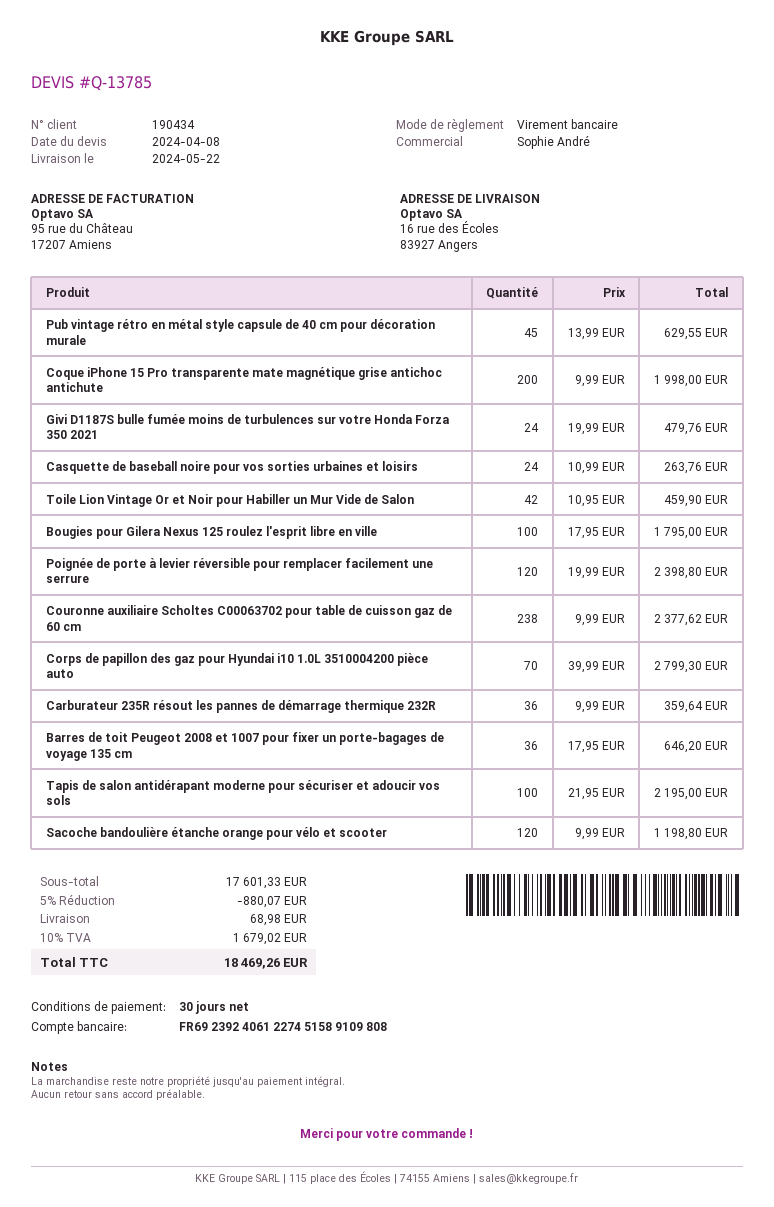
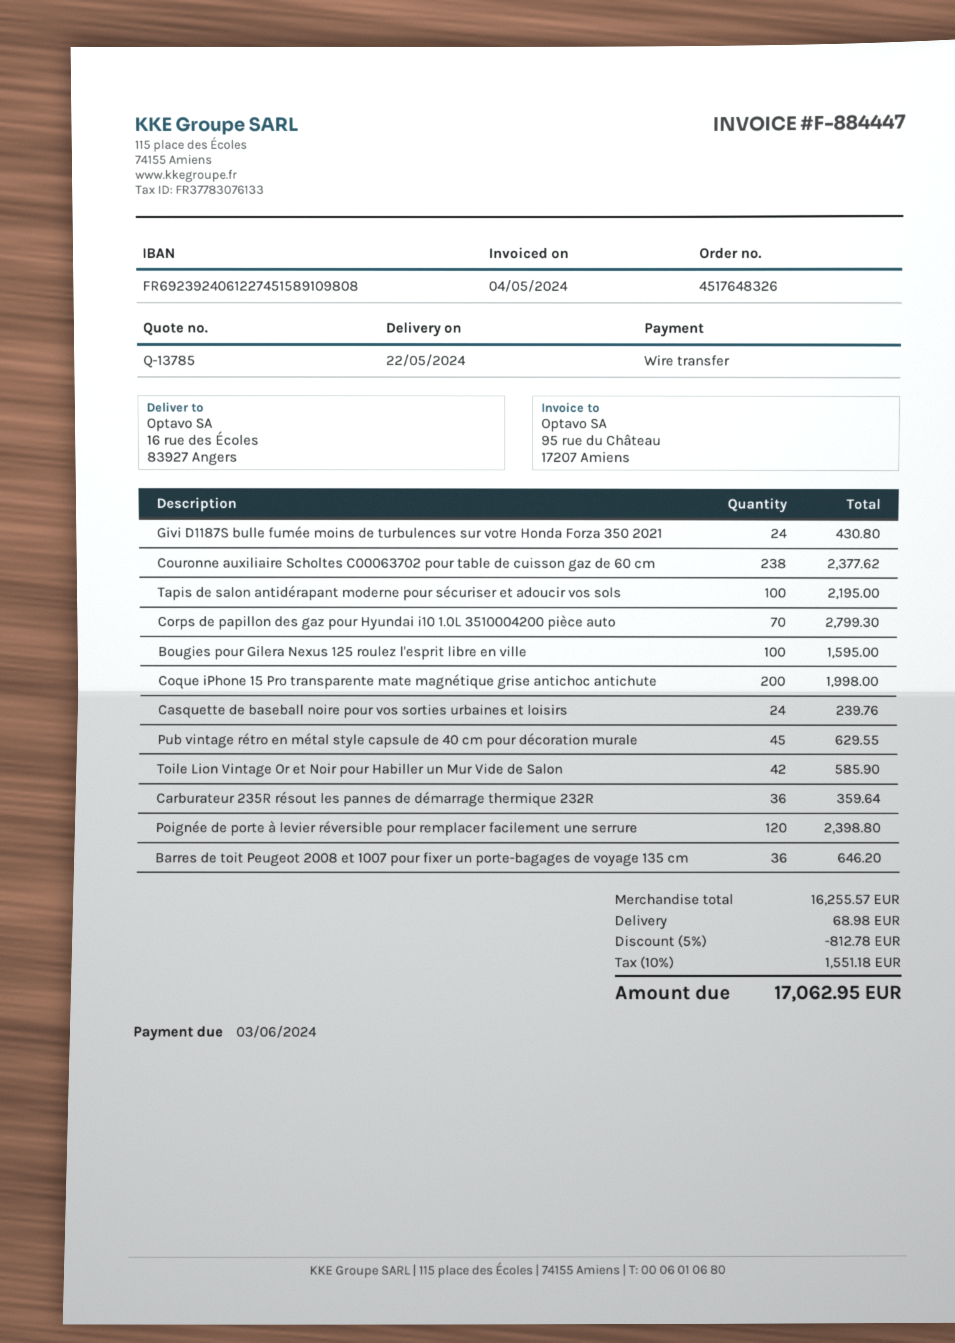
Givi D1187S bulle fumée moins de turbulences sur votre Honda Forza 350 2021: 24 for 479.76 -> 24 for 430.80
Casquette de baseball noire pour vos sorties urbaines et loisirs: 24 for 263.76 -> 24 for 239.76
Toile Lion Vintage Or et Noir pour Habiller un Mur Vide de Salon: 42 for 459.90 -> 42 for 585.90
Bougies pour Gilera Nexus 125 roulez l'esprit libre en ville: 100 for 1795.00 -> 100 for 1595.00
Sacoche bandoulière étanche orange pour vélo et scooter: 120 for 1198.80 -> none
subtotal: 17601.33 -> 16255.57
discount: 5% = 880.07 -> 5% = 812.78
tax: 10% = 1679.02 -> 10% = 1551.18
total: 18469.26 -> 17062.95

